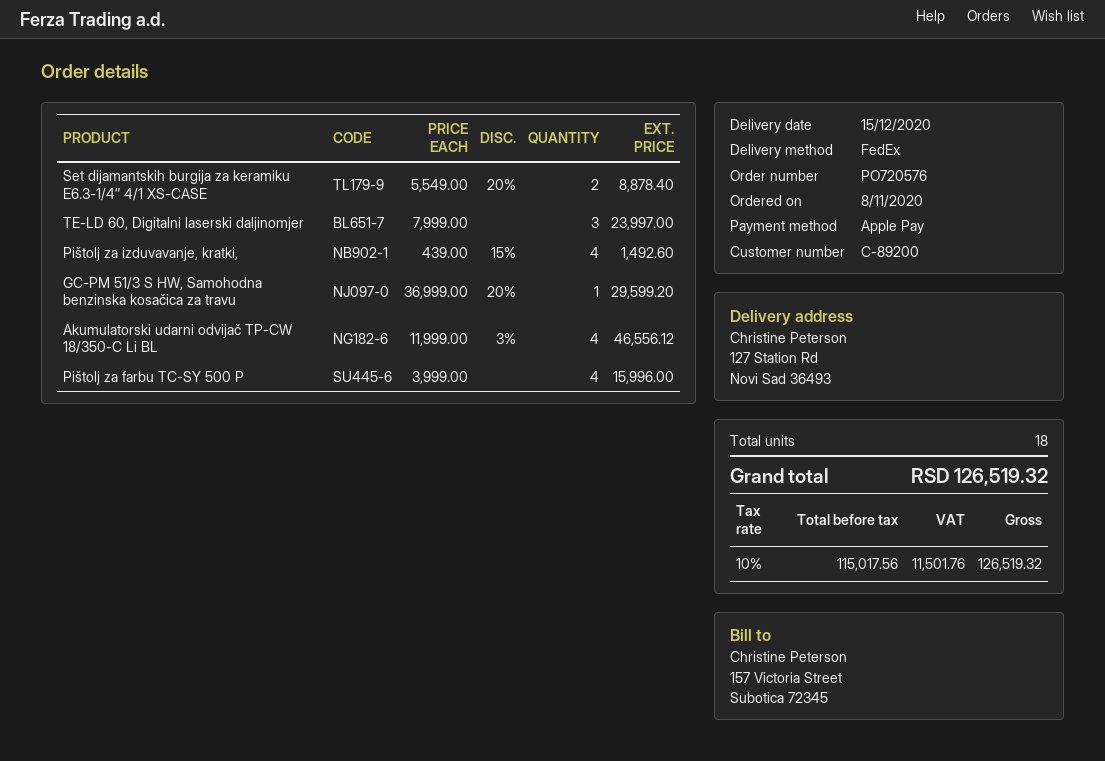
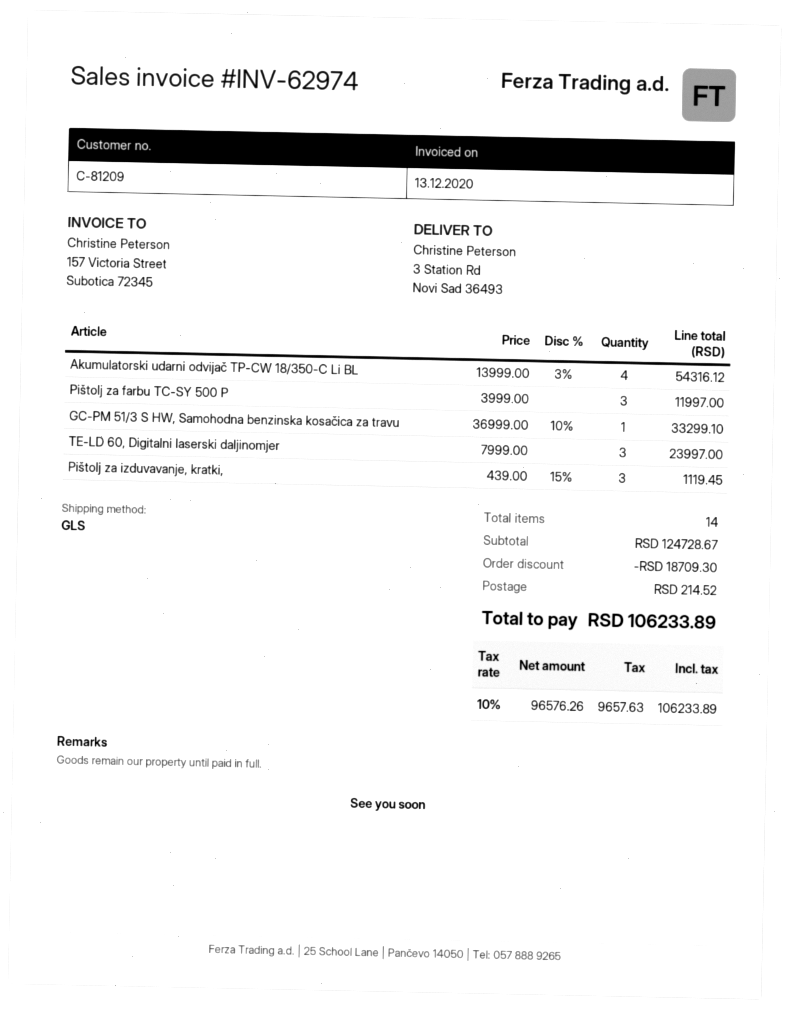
customer number: C-89200 -> C-81209
shipping method: FedEx -> GLS
ship to: 127 Station Rd, Novi Sad 36493 -> 3 Station Rd, Novi Sad 36493
Set dijamantskih burgija za keramiku E6.3-1/4″ 4/1 XS-CASE: 2 x 5549.00 - 20% = 8878.40 -> none
Pištolj za izduvavanje, kratki,: 4 x 439.00 - 15% = 1492.60 -> 3 x 439.00 - 15% = 1119.45
GC-PM 51/3 S HW, Samohodna benzinska kosačica za travu: 1 x 36999.00 - 20% = 29599.20 -> 1 x 36999.00 - 10% = 33299.10
Akumulatorski udarni odvijač TP-CW 18/350-C Li BL: 4 x 11999.00 - 3% = 46556.12 -> 4 x 13999.00 - 3% = 54316.12
Pištolj za farbu TC-SY 500 P: 4 x 3999.00 = 15996.00 -> 3 x 3999.00 = 11997.00
total quantity: 18 -> 14
discount: none -> 18709.30
shipping: none -> 214.52
net: 115017.56 -> 96576.26
tax: 10% = 11501.76 -> 10% = 9657.63
total: 126519.32 -> 106233.89

